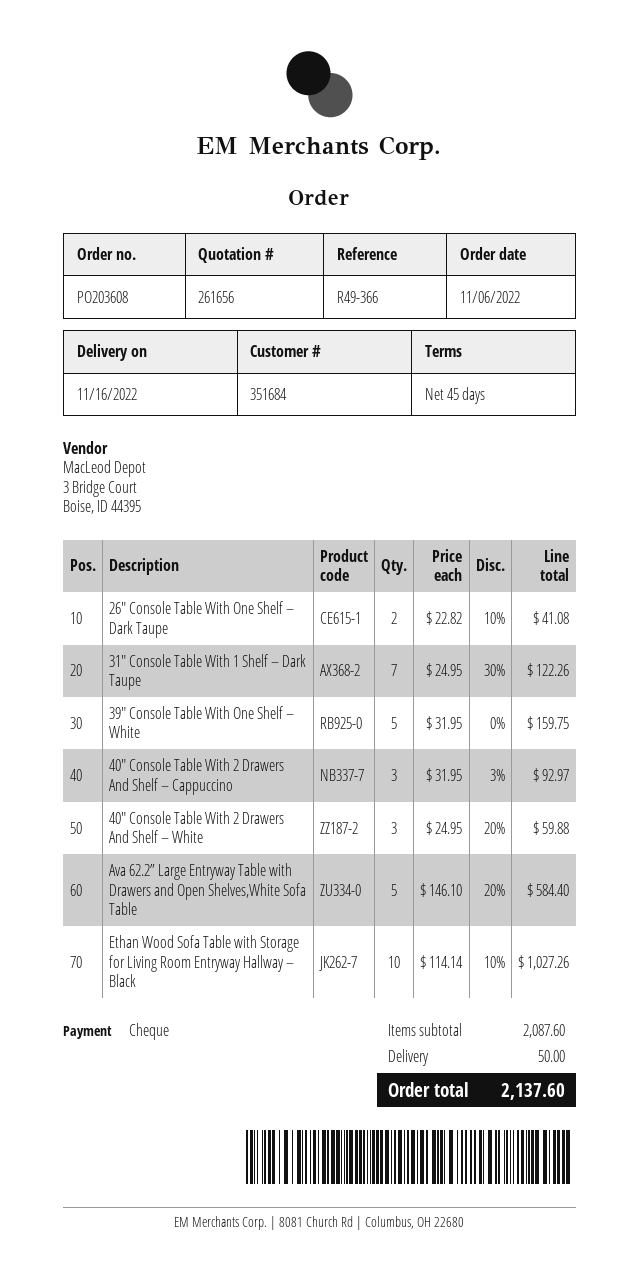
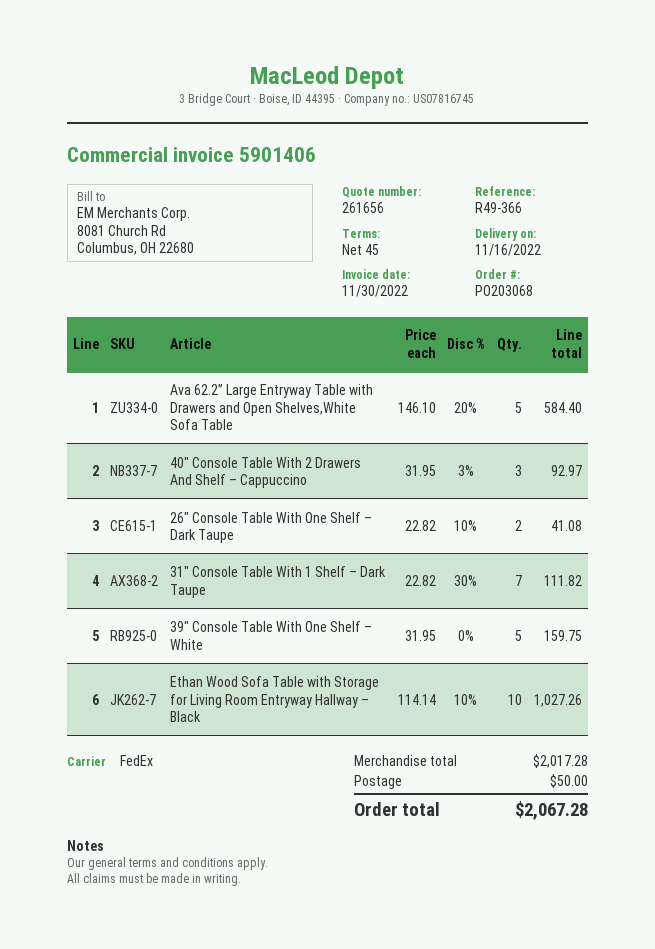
order number: PO203608 -> PO203068
31″ Console Table With 1 Shelf – Dark Taupe: 7 x 24.95 - 30% = 122.26 -> 7 x 22.82 - 30% = 111.82
40″ Console Table With 2 Drawers And Shelf – White: 3 x 24.95 - 20% = 59.88 -> none
subtotal: 2087.60 -> 2017.28
total: 2137.60 -> 2067.28

